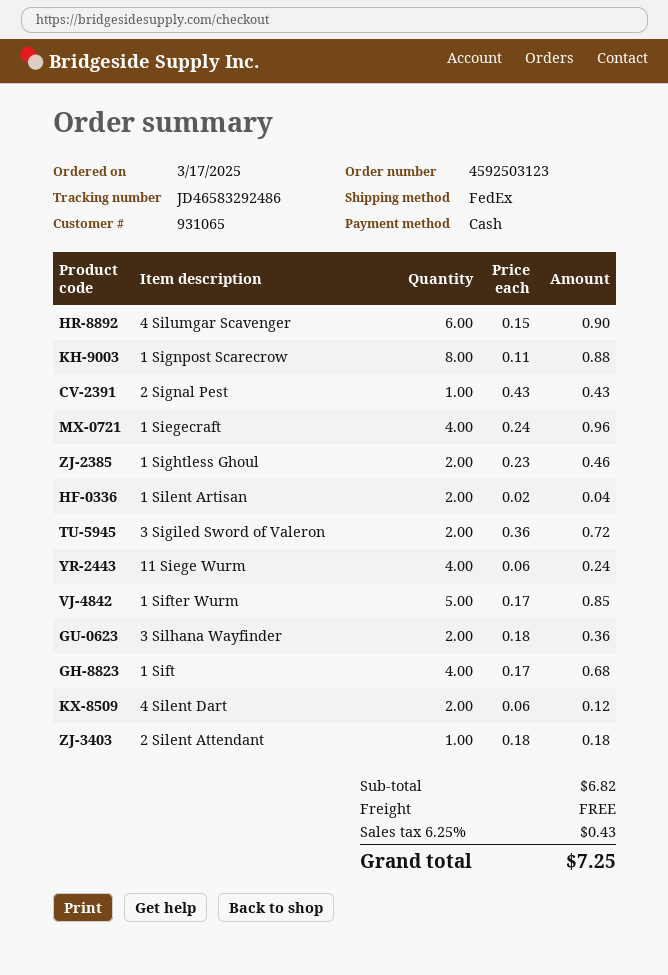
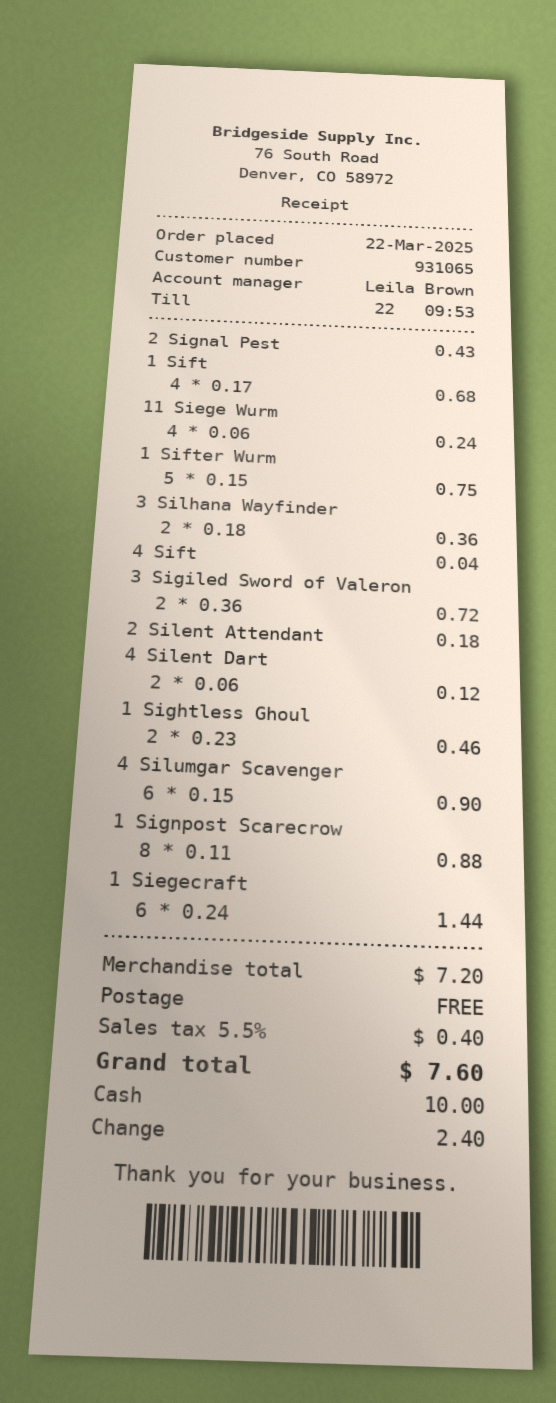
order date: 2025-03-17 -> 2025-03-22
1 Siegecraft: 4 x 0.24 = 0.96 -> 6 x 0.24 = 1.44
1 Silent Artisan: 2 x 0.02 = 0.04 -> none
1 Sifter Wurm: 5 x 0.17 = 0.85 -> 5 x 0.15 = 0.75
4 Sift: none -> 1 x 0.04 = 0.04
subtotal: 6.82 -> 7.20
tax: 6.25% = 0.43 -> 5.5% = 0.40
total: 7.25 -> 7.60

